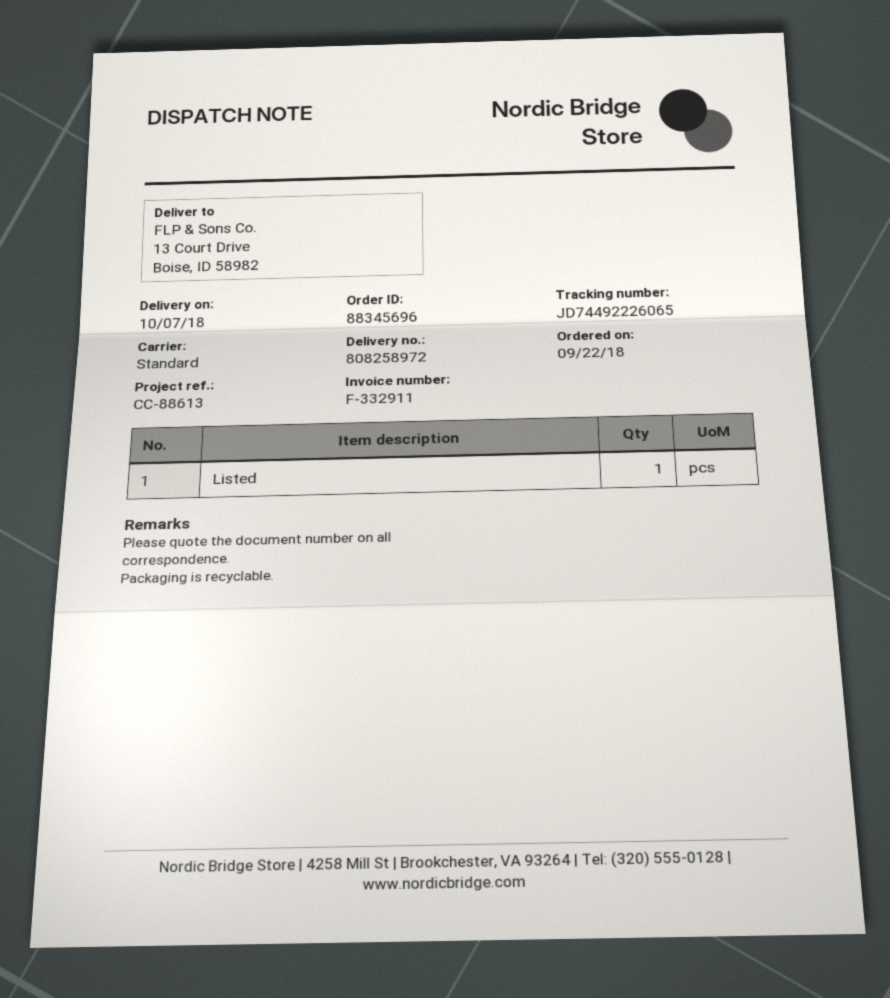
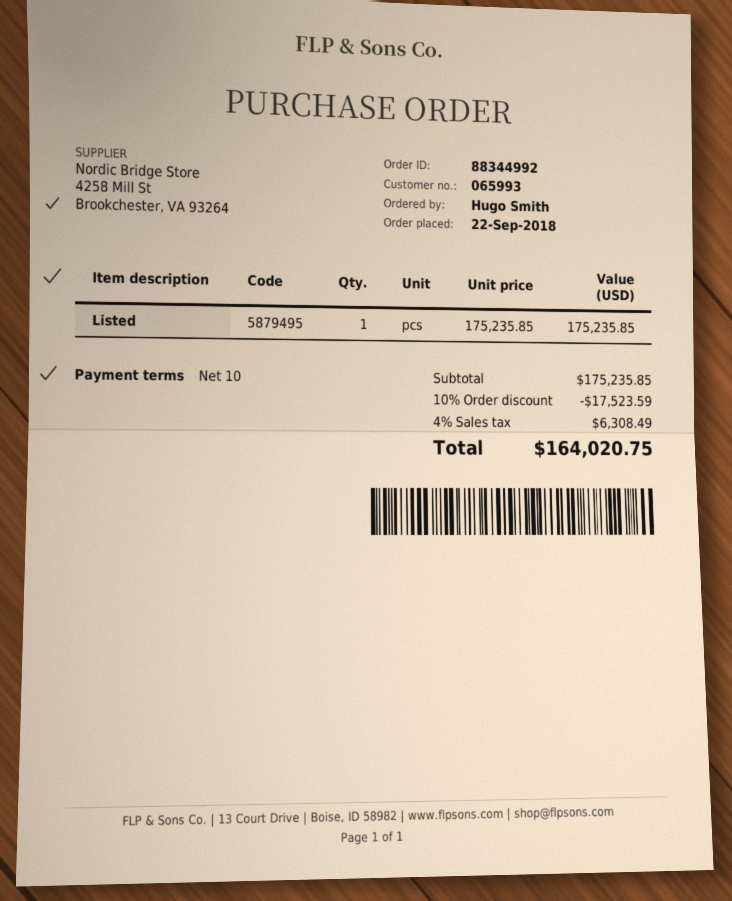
order number: 88345696 -> 88344992

